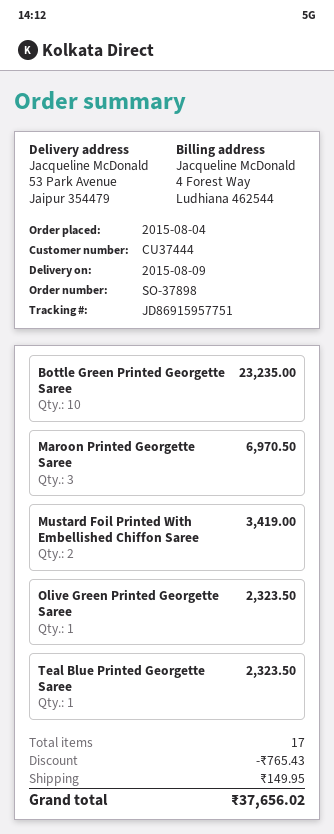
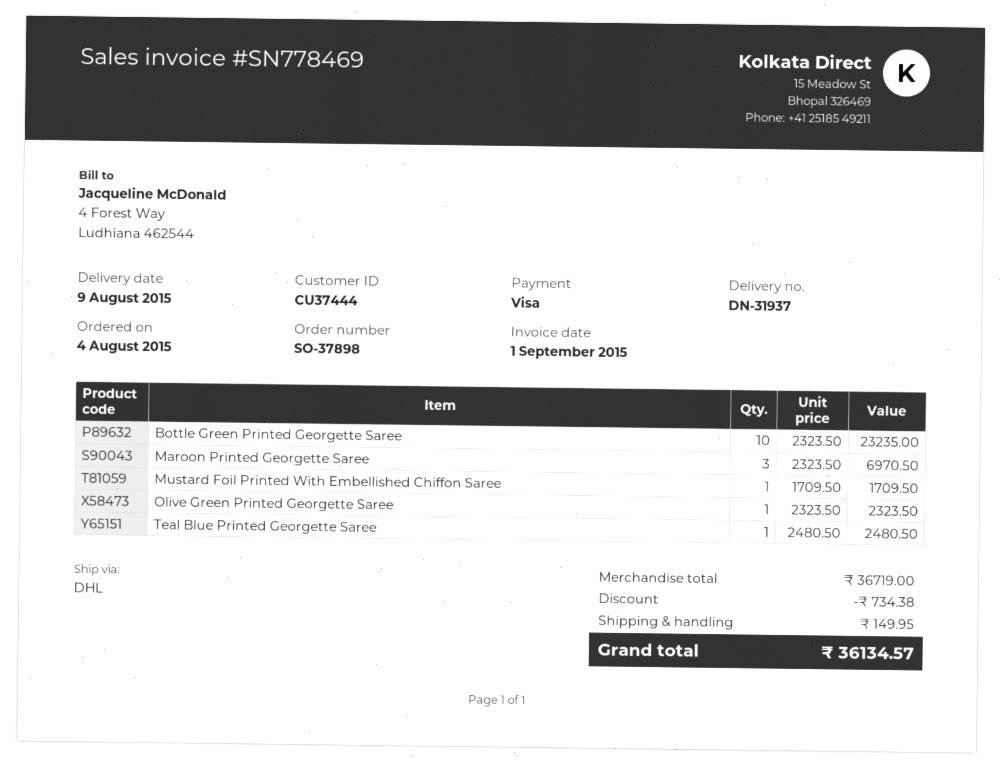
Mustard Foil Printed With Embellished Chiffon Saree: 2 for 3419.00 -> 1 for 1709.50
Teal Blue Printed Georgette Saree: 1 for 2323.50 -> 1 for 2480.50
discount: 765.43 -> 734.38
total: 37656.02 -> 36134.57

